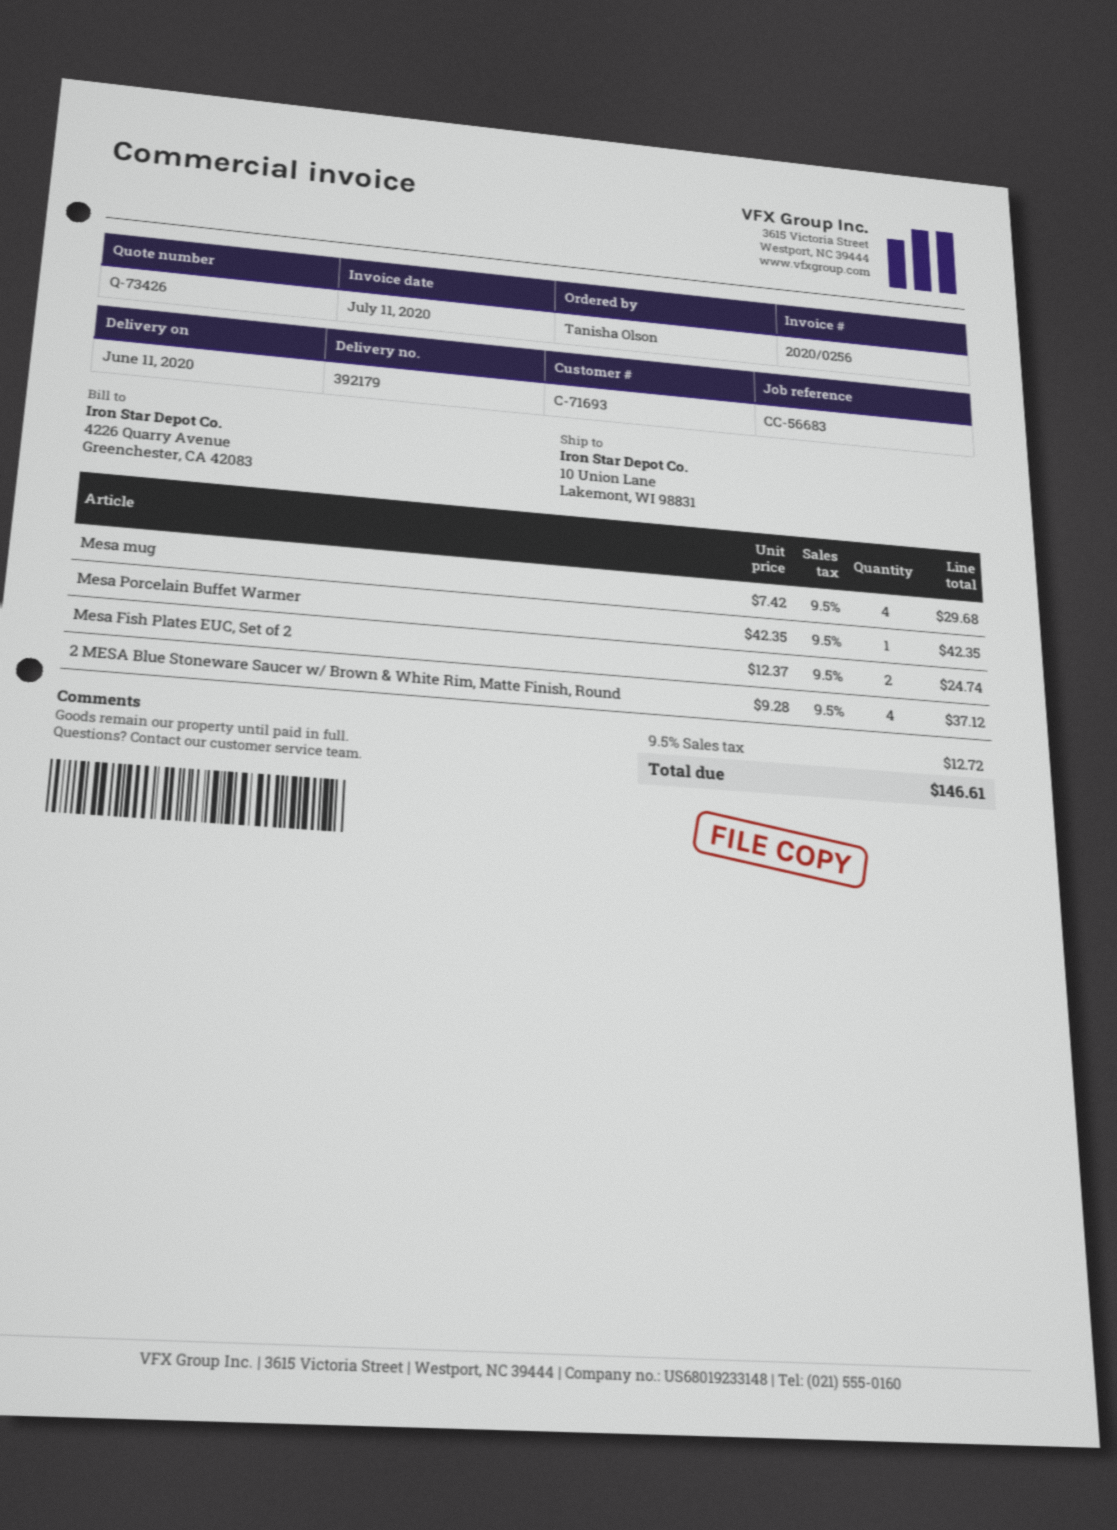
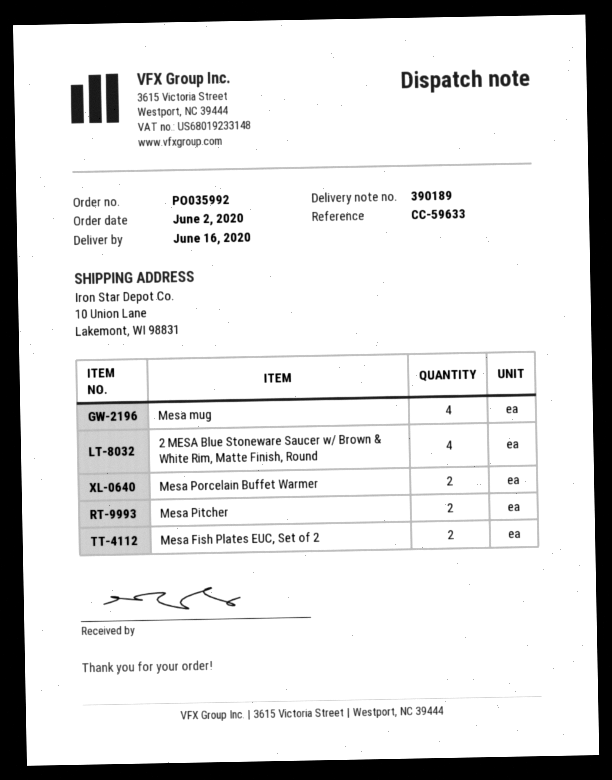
delivery note number: 392179 -> 390189
delivery date: 2020-06-11 -> 2020-06-16
reference: CC-56683 -> CC-59633
Mesa Porcelain Buffet Warmer: 1 -> 2
Mesa Pitcher: none -> 2

